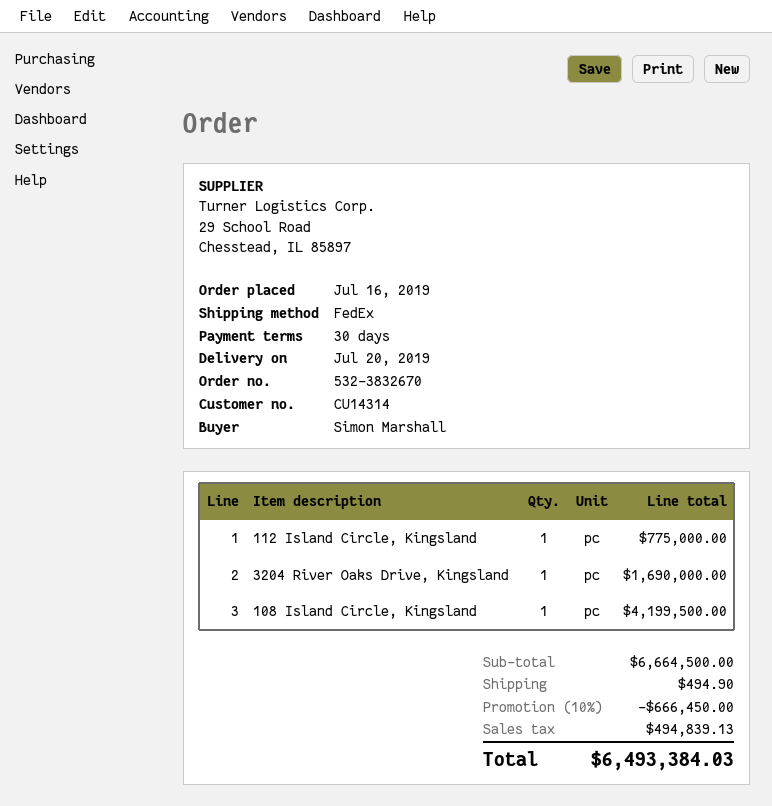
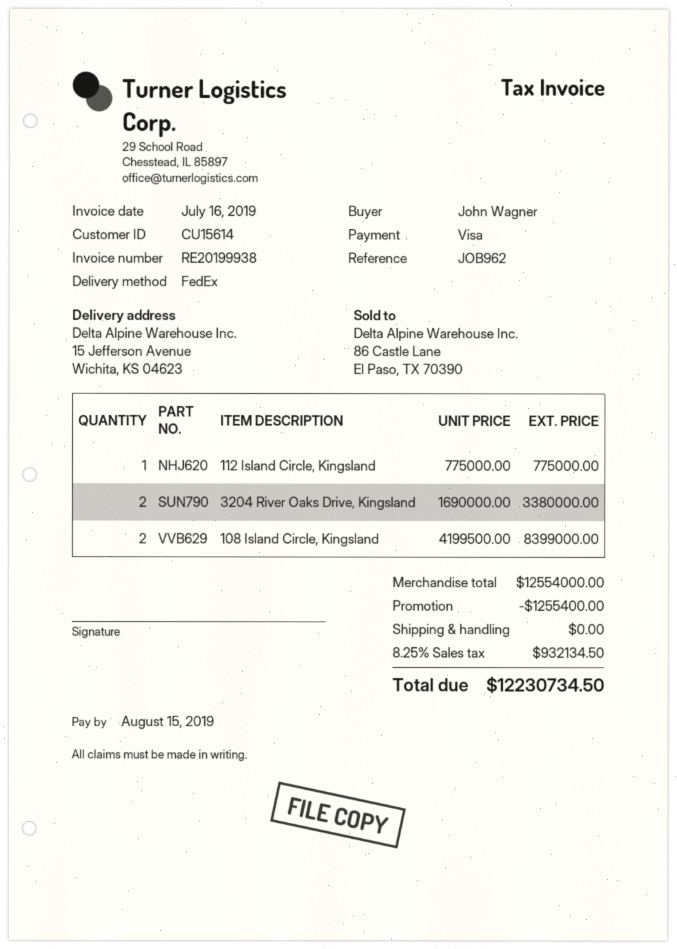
customer number: CU14314 -> CU15614
ordered by: Simon Marshall -> John Wagner
3204 River Oaks Drive, Kingsland: 1 for 1690000.00 -> 2 for 3380000.00
108 Island Circle, Kingsland: 1 for 4199500.00 -> 2 for 8399000.00
subtotal: 6664500.00 -> 12554000.00
discount: 666450.00 -> 1255400.00
shipping: 494.90 -> 0.00
tax: 494839.13 -> 932134.50
total: 6493384.03 -> 12230734.50

